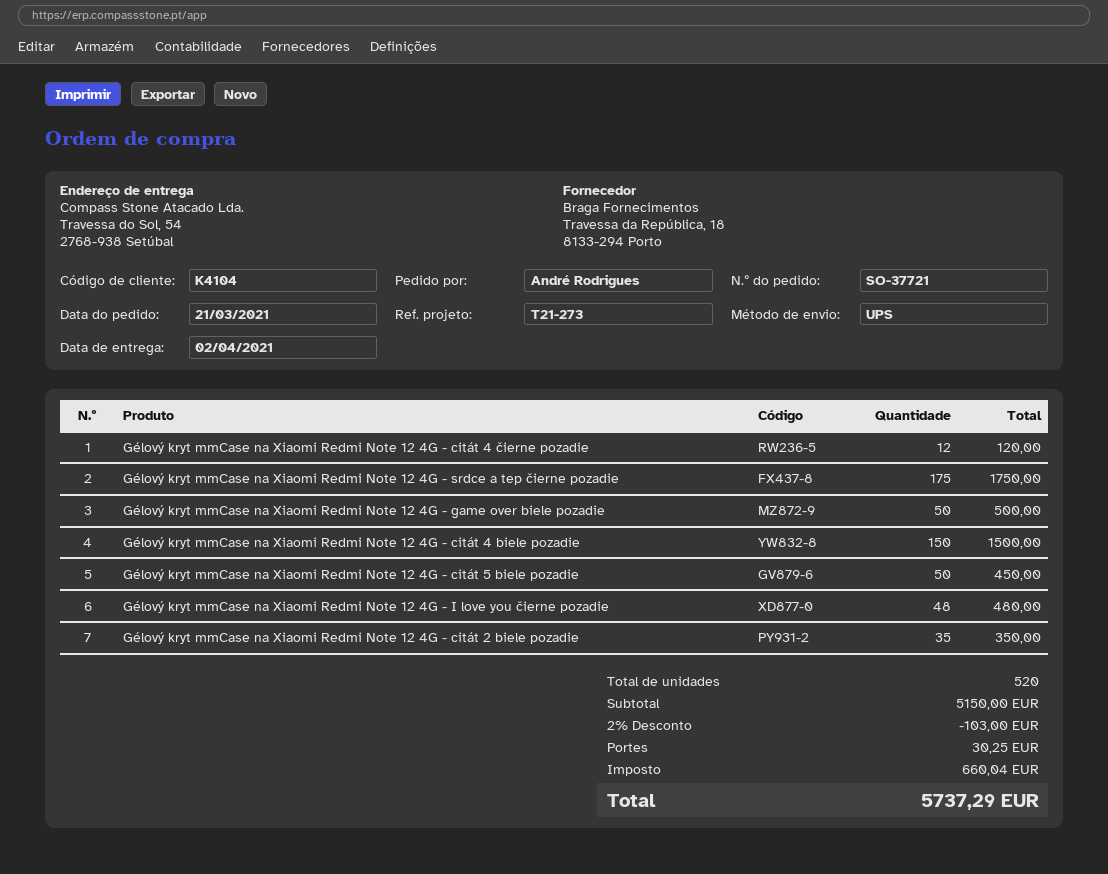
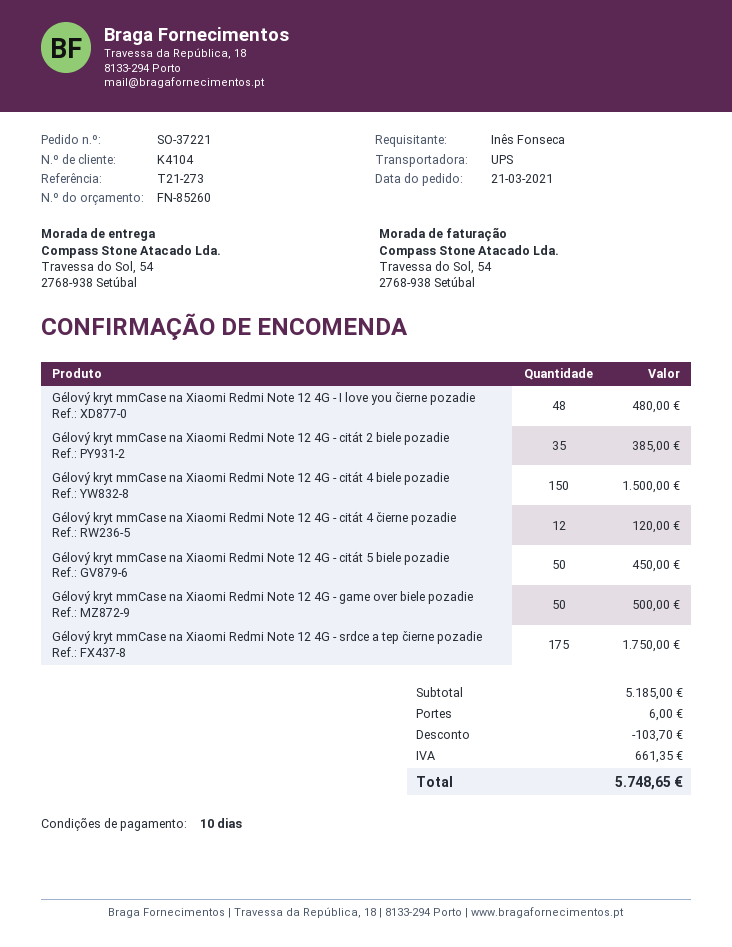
order number: SO-37721 -> SO-37221
ordered by: André Rodrigues -> Inês Fonseca
Gélový kryt mmCase na Xiaomi Redmi Note 12 4G - citát 2 biele pozadie: 35 for 350.00 -> 35 for 385.00
subtotal: 5150.00 -> 5185.00
discount: 103.00 -> 103.70
shipping: 30.25 -> 6.00
tax: 660.04 -> 661.35
total: 5737.29 -> 5748.65

